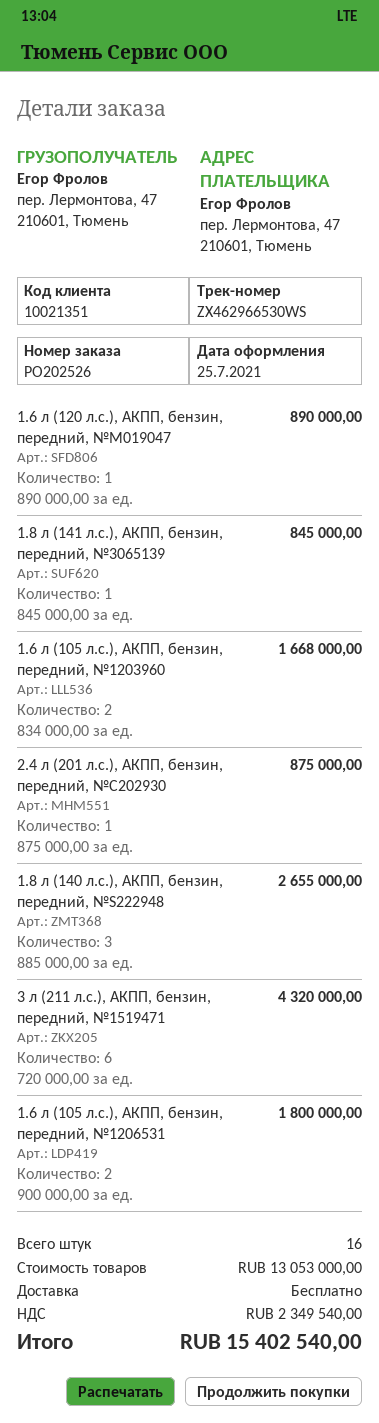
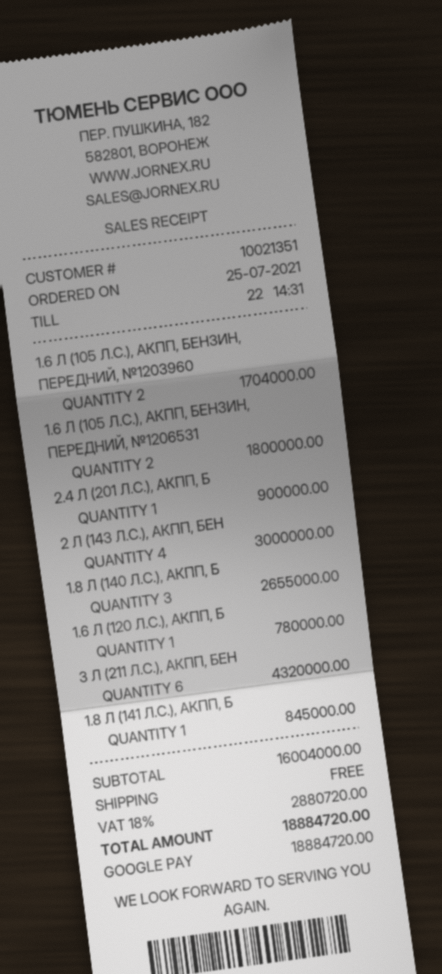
1.6 л (120 л.с.), АКПП, бензин, передний, №M019047: 1 for 890000.00 -> 1 for 780000.00
1.6 л (105 л.с.), АКПП, бензин, передний, №1203960: 2 for 1668000.00 -> 2 for 1704000.00
2.4 л (201 л.с.), АКПП, бензин, передний, №C202930: 1 for 875000.00 -> 1 for 900000.00
2 Л (143 Л.С.), АКПП, БЕН: none -> 4 for 3000000.00
subtotal: 13053000.00 -> 16004000.00
tax: 2349540.00 -> 2880720.00
total: 15402540.00 -> 18884720.00

